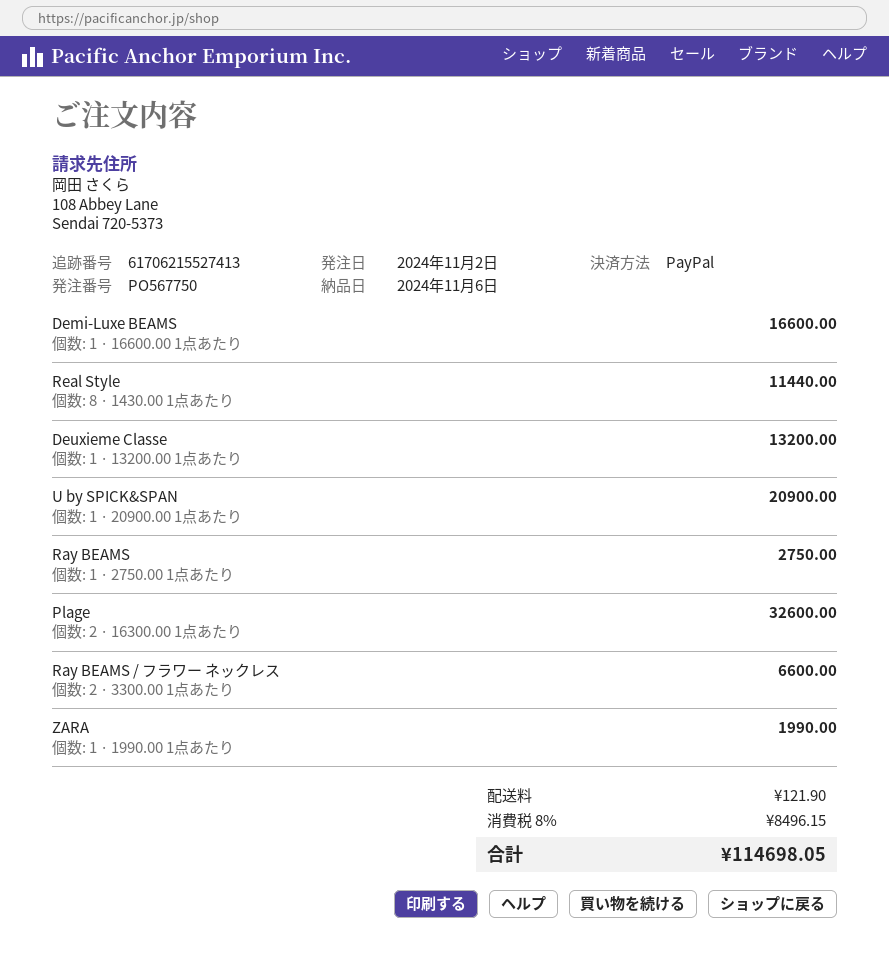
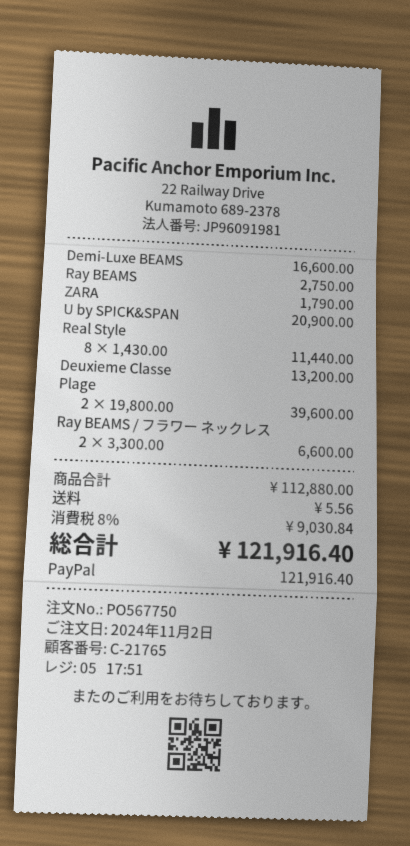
Plage: 2 x 16300.00 = 32600.00 -> 2 x 19800.00 = 39600.00
ZARA: 1 x 1990.00 = 1990.00 -> 1 x 1790.00 = 1790.00
shipping: 121.90 -> 5.56
tax: 8% = 8496.15 -> 8% = 9030.84
total: 114698.05 -> 121916.40

